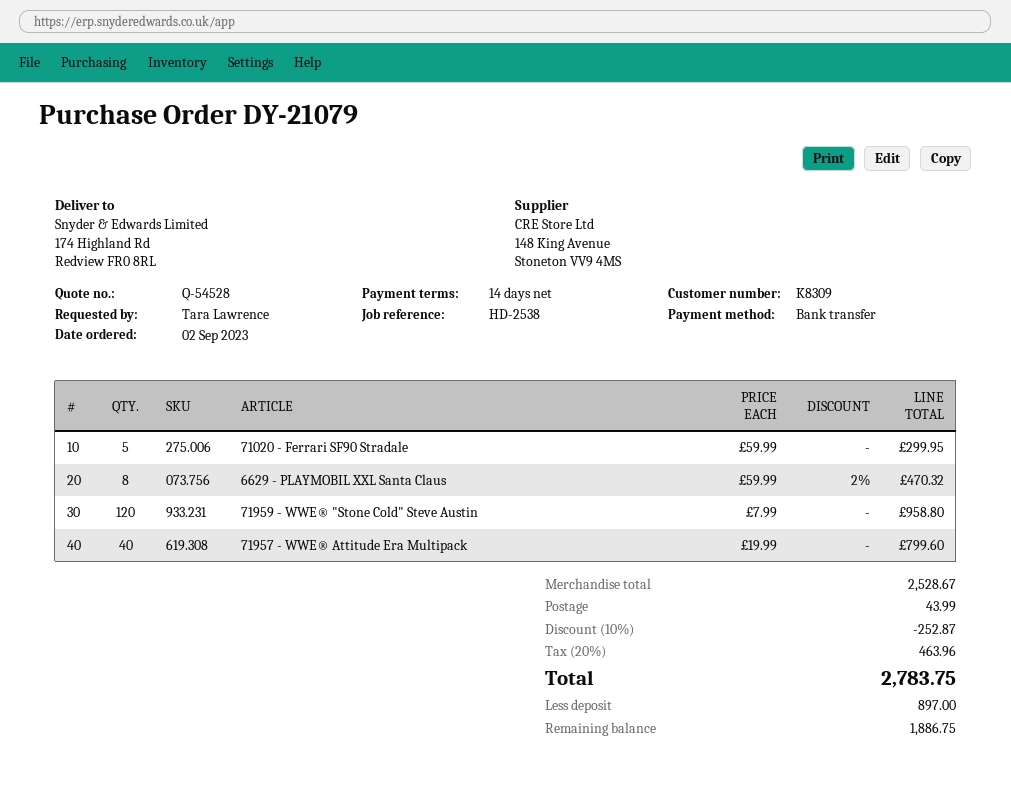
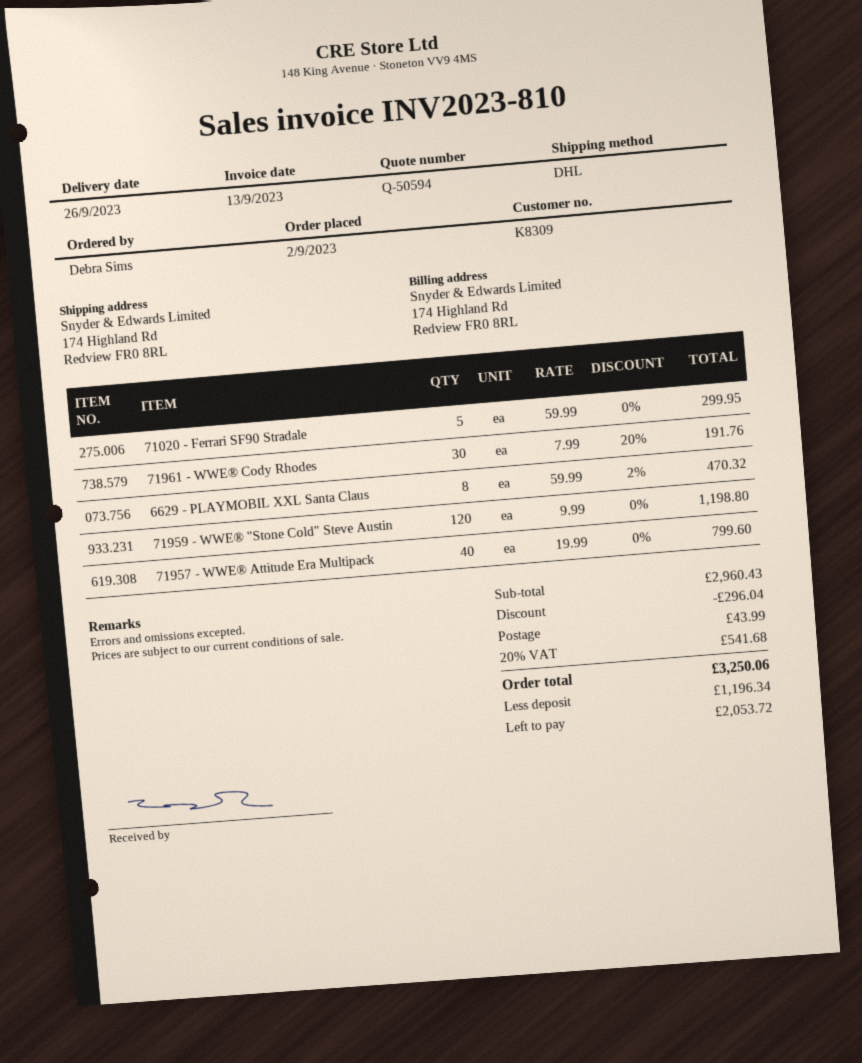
quote number: Q-54528 -> Q-50594
ordered by: Tara Lawrence -> Debra Sims
71959 - WWE® "Stone Cold" Steve Austin: 120 x 7.99 = 958.80 -> 120 x 9.99 = 1198.80
71961 - WWE® Cody Rhodes: none -> 30 x 7.99 - 20% = 191.76
subtotal: 2528.67 -> 2960.43
discount: 252.87 -> 296.04
tax: 20% = 463.96 -> 20% = 541.68
total: 2783.75 -> 3250.06
deposit: 897.00 -> 1196.34
balance: 1886.75 -> 2053.72

